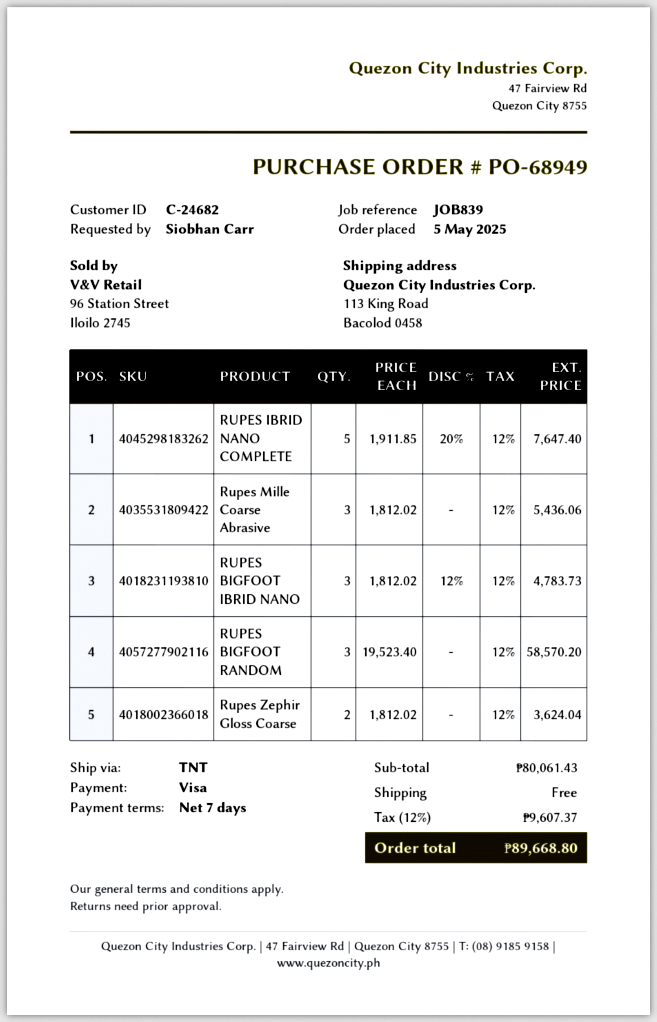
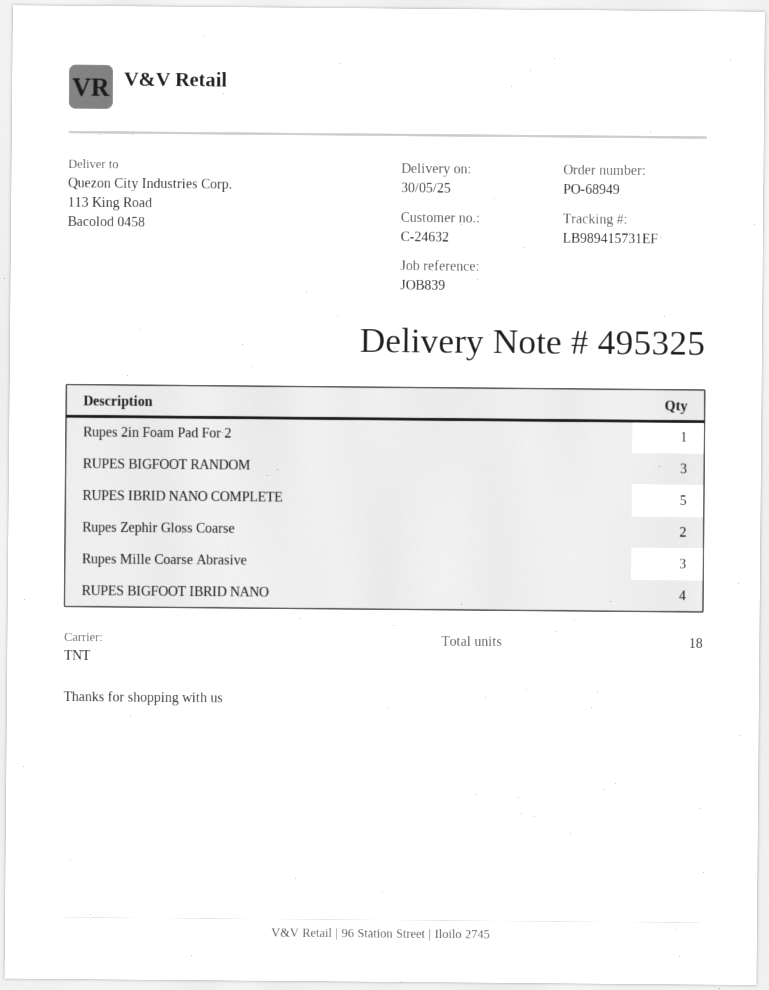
customer number: C-24682 -> C-24632
RUPES BIGFOOT IBRID NANO: 3 -> 4
Rupes 2in Foam Pad For 2: none -> 1

